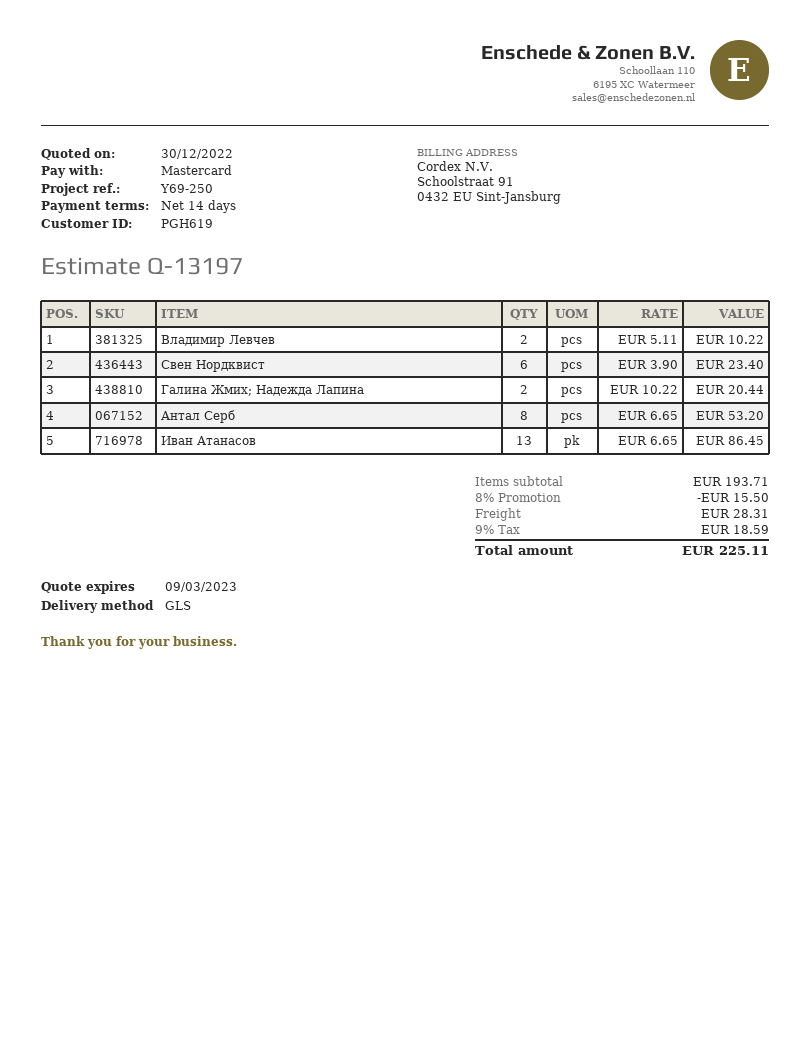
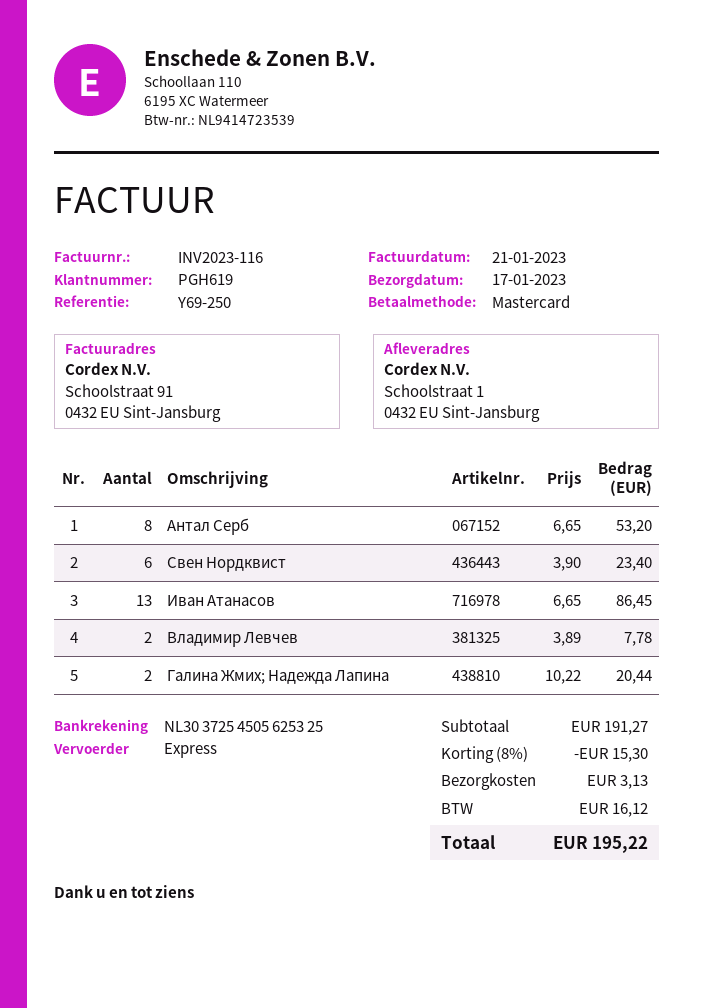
shipping method: GLS -> express
Владимир Левчев: 2 x 5.11 = 10.22 -> 2 x 3.89 = 7.78
subtotal: 193.71 -> 191.27
discount: 8% = 15.50 -> 8% = 15.30
shipping: 28.31 -> 3.13
tax: 18.59 -> 16.12
total: 225.11 -> 195.22

